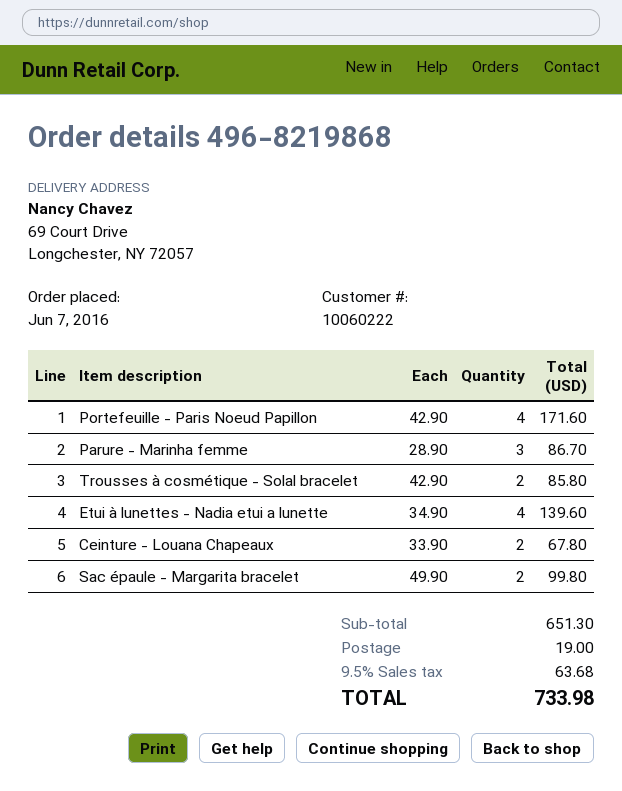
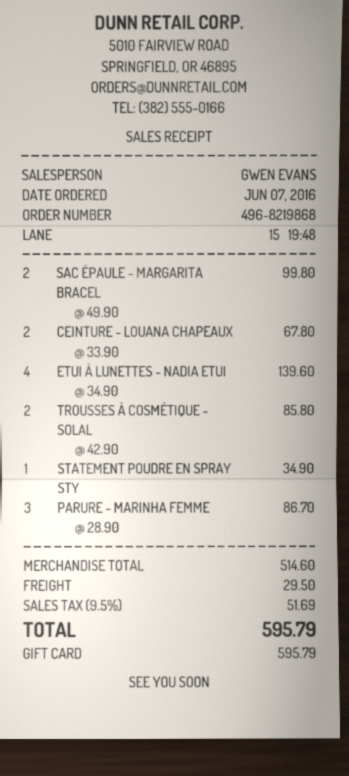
Portefeuille - Paris Noeud Papillon: 4 x 42.90 = 171.60 -> none
STATEMENT POUDRE EN SPRAY STY: none -> 1 x 34.90 = 34.90
subtotal: 651.30 -> 514.60
shipping: 19.00 -> 29.50
tax: 9.5% = 63.68 -> 9.5% = 51.69
total: 733.98 -> 595.79

